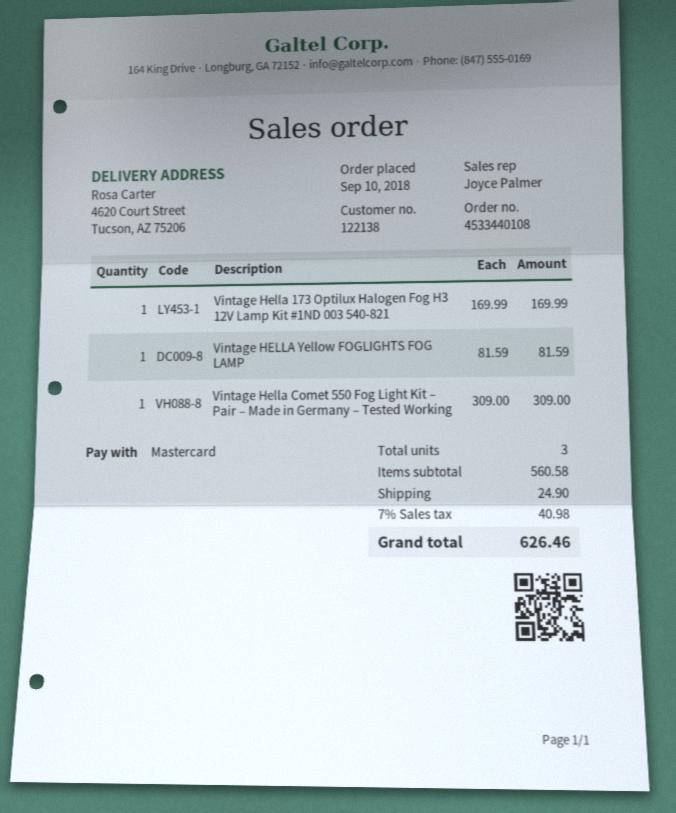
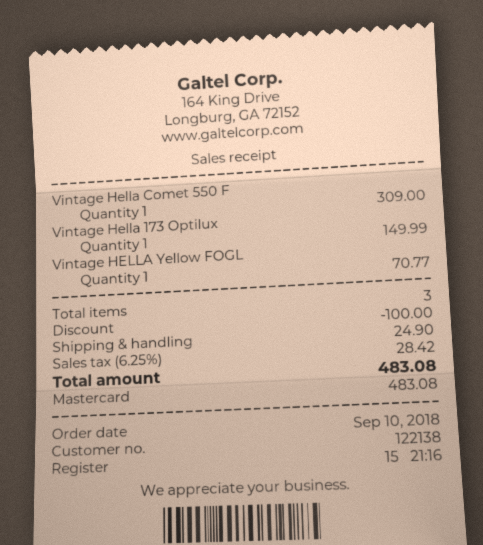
Vintage Hella 173 Optilux Halogen Fog H3 12V Lamp Kit #1ND 003 540-821: 1 for 169.99 -> 1 for 149.99
Vintage HELLA Yellow FOGLIGHTS FOG LAMP: 1 for 81.59 -> 1 for 70.77
discount: none -> 100.00
tax: 7% = 40.98 -> 6.25% = 28.42
total: 626.46 -> 483.08

